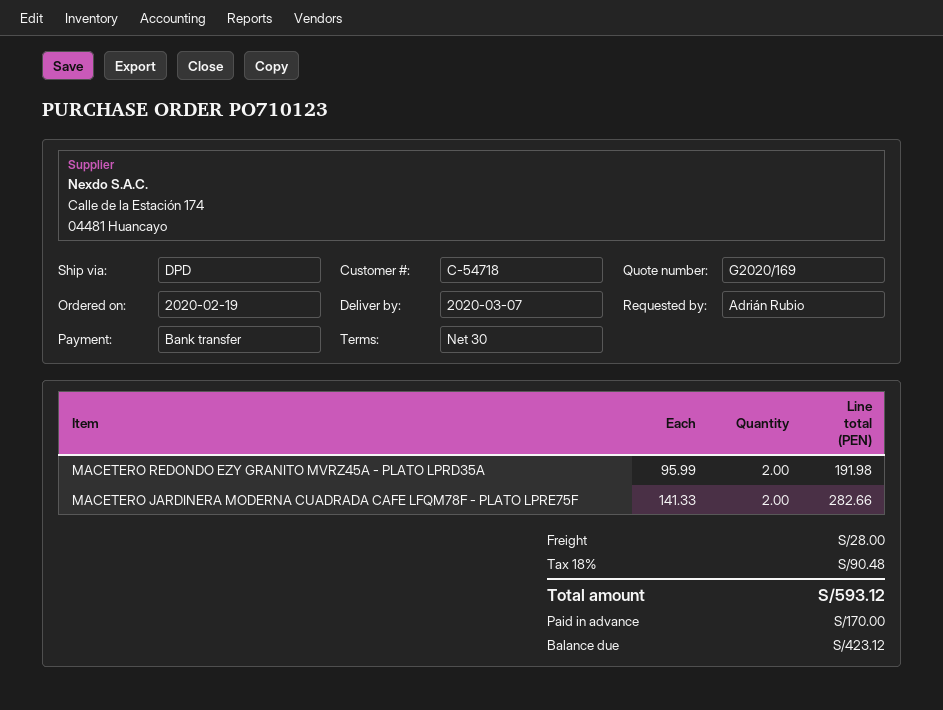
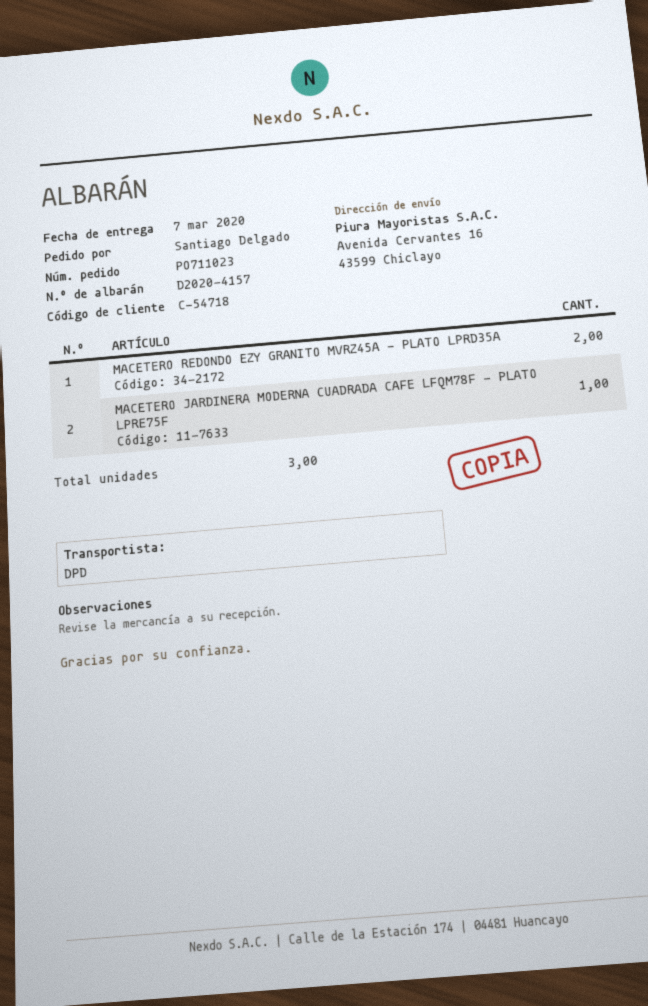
order number: PO710123 -> PO711023
ordered by: Adrián Rubio -> Santiago Delgado
MACETERO JARDINERA MODERNA CUADRADA CAFE LFQM78F - PLATO LPRE75F: 2 -> 1

